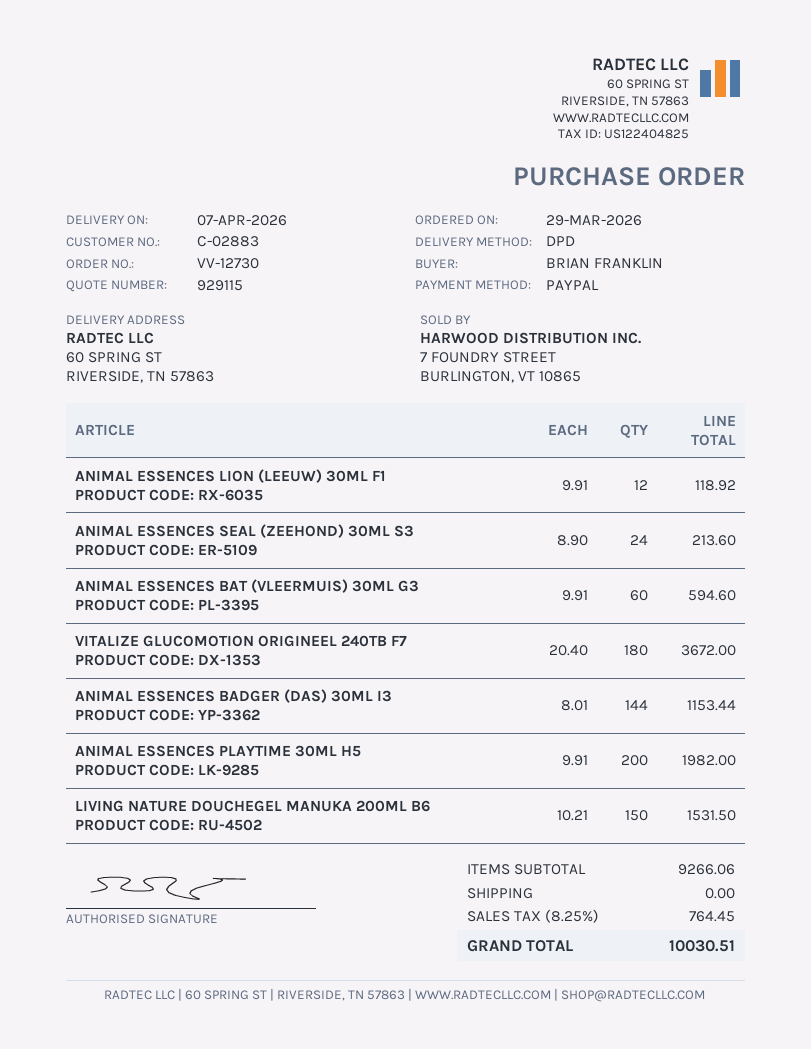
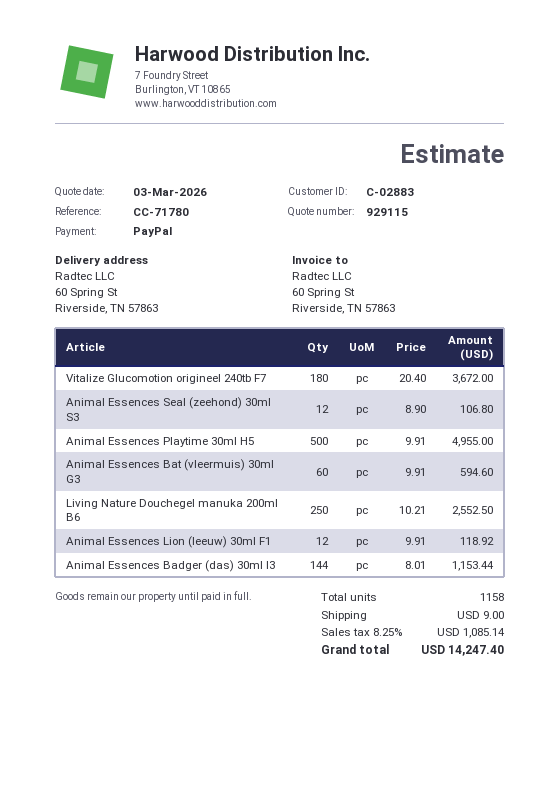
ANIMAL ESSENCES SEAL (ZEEHOND) 30ML S3: 24 x 8.90 = 213.60 -> 12 x 8.90 = 106.80
ANIMAL ESSENCES PLAYTIME 30ML H5: 200 x 9.91 = 1982.00 -> 500 x 9.91 = 4955.00
LIVING NATURE DOUCHEGEL MANUKA 200ML B6: 150 x 10.21 = 1531.50 -> 250 x 10.21 = 2552.50
shipping: 0.00 -> 9.00
tax: 8.25% = 764.45 -> 8.25% = 1085.14
total: 10030.51 -> 14247.40

